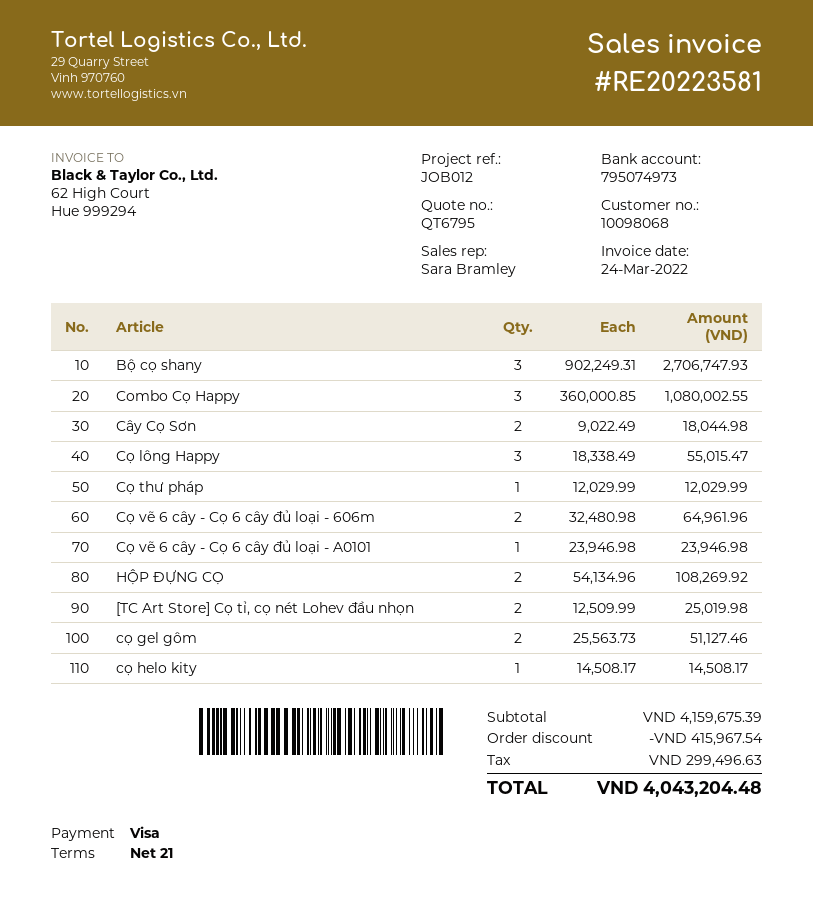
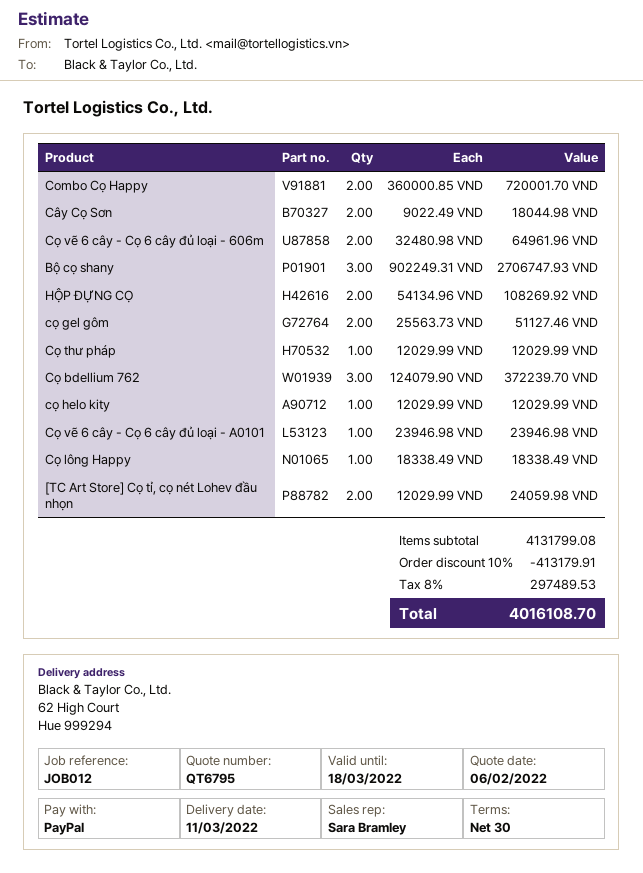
payment terms: 21 days -> 30 days
payment method: Visa -> PayPal
Combo Cọ Happy: 3 x 360000.85 = 1080002.55 -> 2 x 360000.85 = 720001.70
Cọ lông Happy: 3 x 18338.49 = 55015.47 -> 1 x 18338.49 = 18338.49
[TC Art Store] Cọ tỉ, cọ nét Lohev đầu nhọn: 2 x 12509.99 = 25019.98 -> 2 x 12029.99 = 24059.98
cọ helo kity: 1 x 14508.17 = 14508.17 -> 1 x 12029.99 = 12029.99
Cọ bdellium 762: none -> 3 x 124079.90 = 372239.70
subtotal: 4159675.39 -> 4131799.08
discount: 415967.54 -> 413179.91
tax: 299496.63 -> 297489.53
total: 4043204.48 -> 4016108.70

